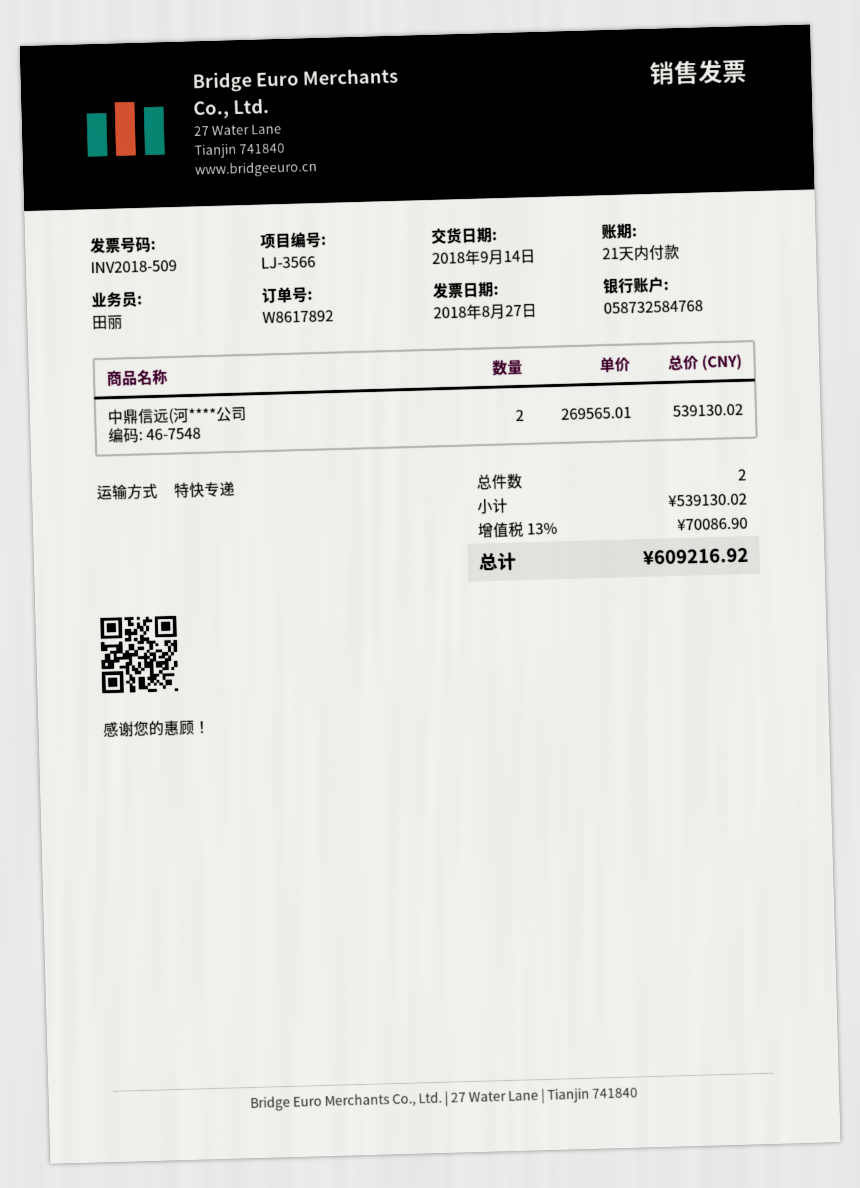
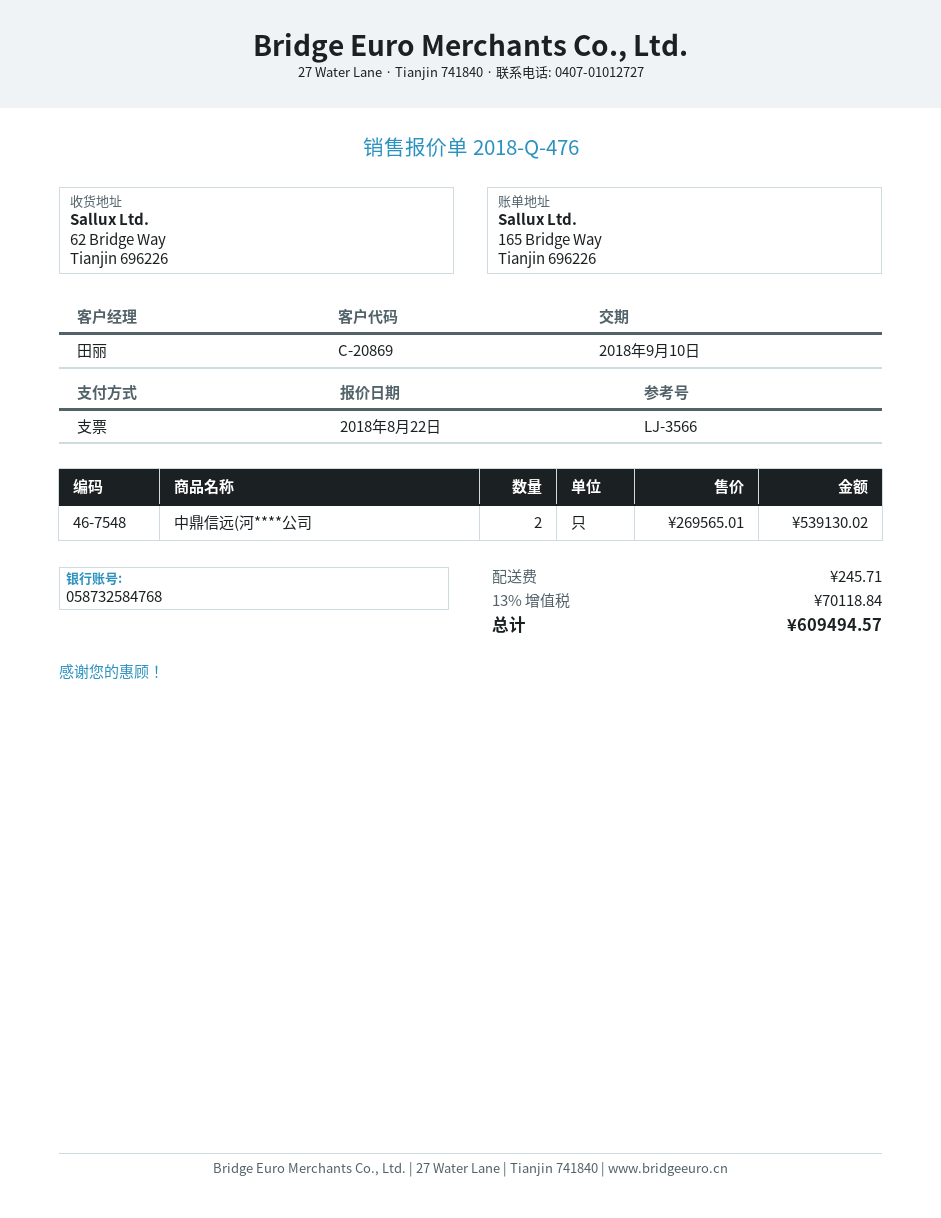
delivery date: 2018-09-14 -> 2018-09-10
shipping: none -> 245.71
tax: 13% = 70086.90 -> 13% = 70118.84
total: 609216.92 -> 609494.57

